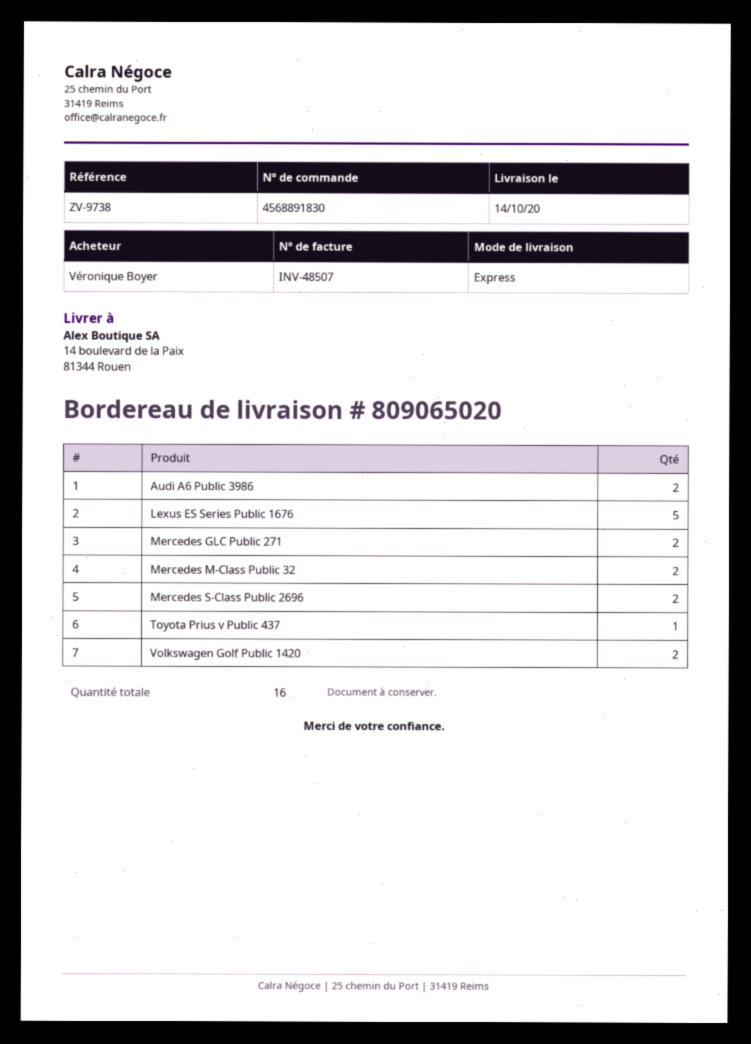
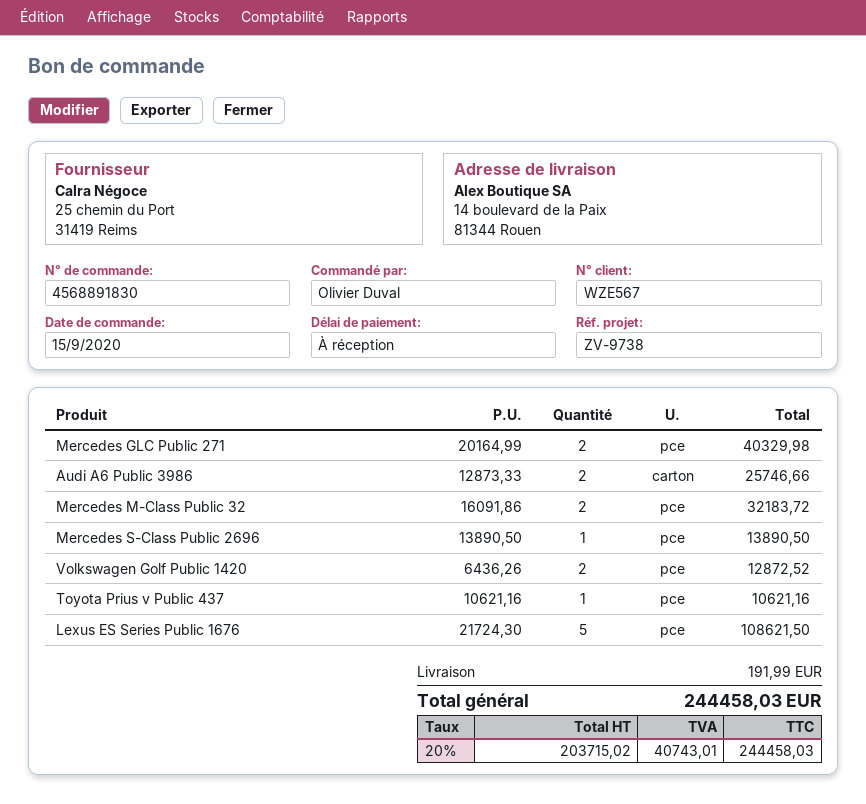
ordered by: Véronique Boyer -> Olivier Duval
Mercedes S-Class Public 2696: 2 -> 1

